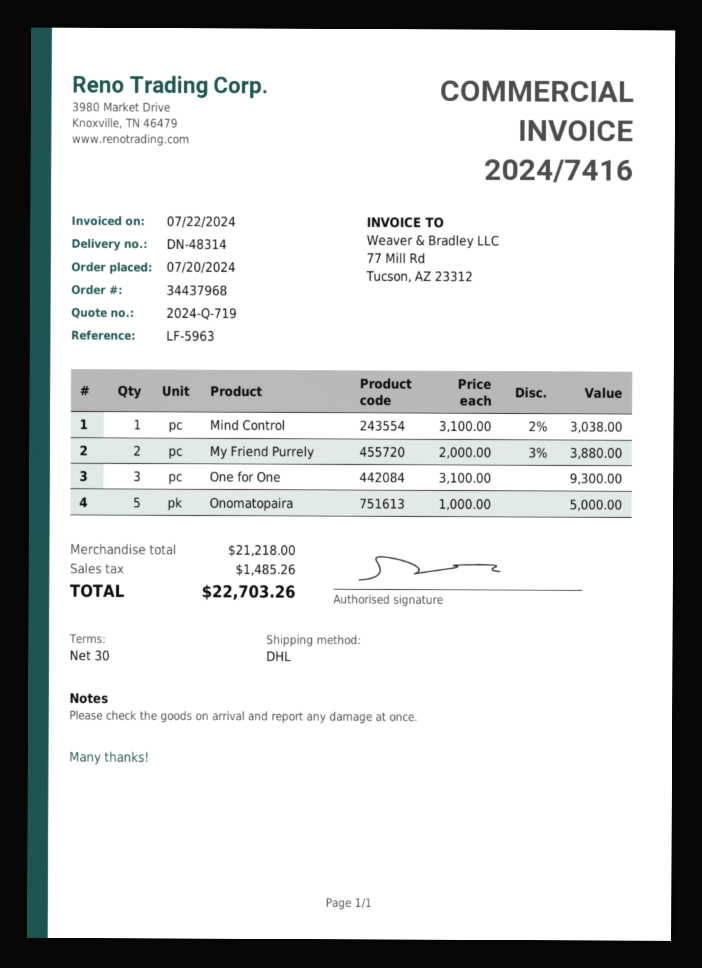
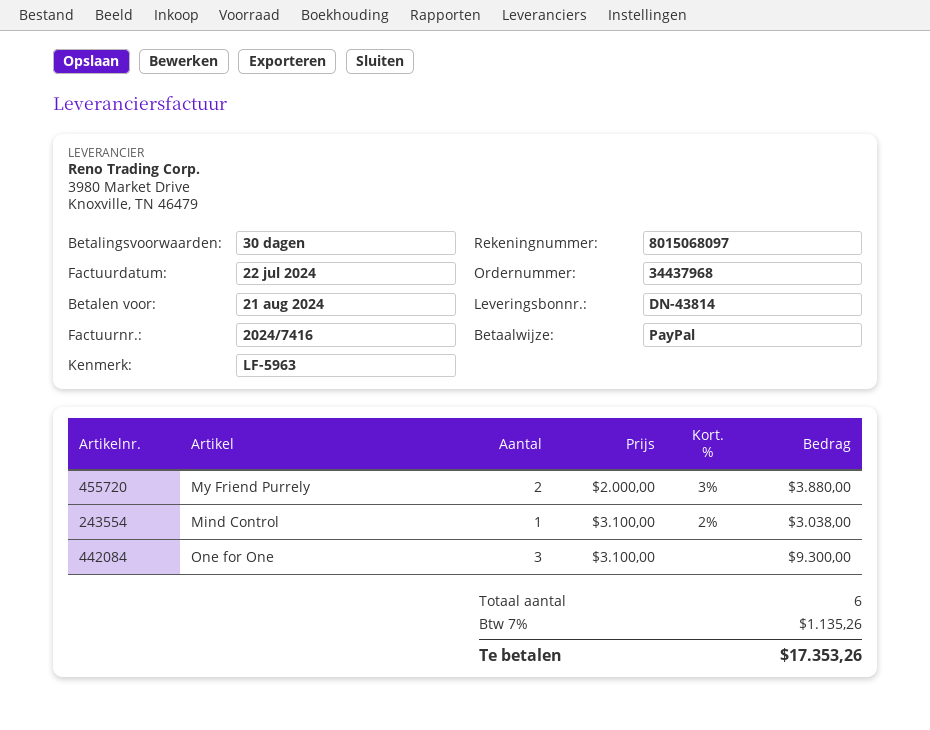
delivery note number: DN-48314 -> DN-43814
Onomatopaira: 5 x 1000.00 = 5000.00 -> none
tax: 1485.26 -> 1135.26
total: 22703.26 -> 17353.26

